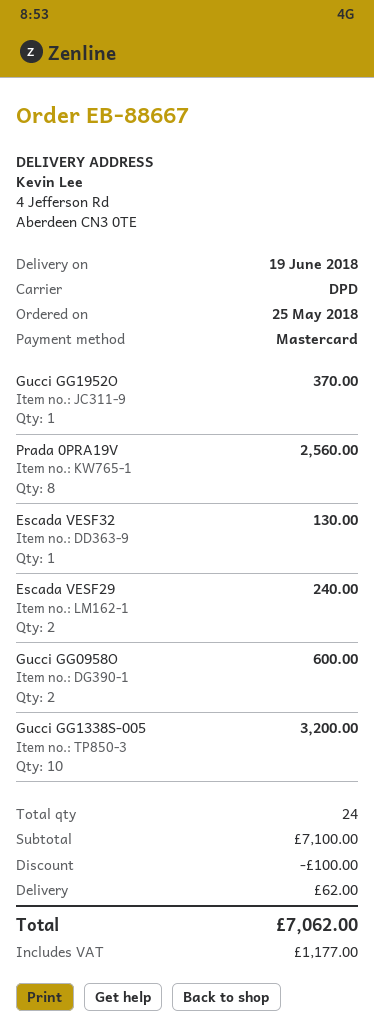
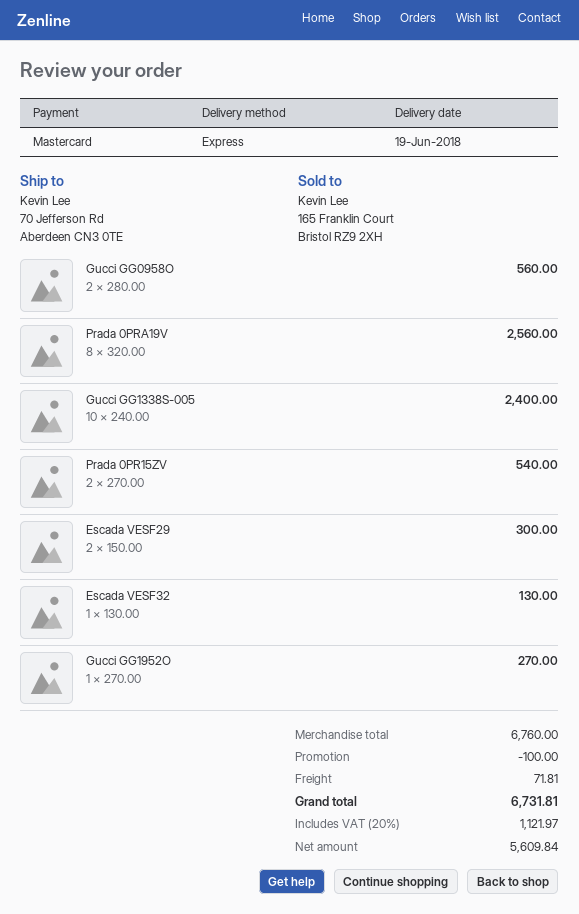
shipping method: DPD -> express
ship to: 4 Jefferson Rd, Aberdeen CN3 0TE -> 70 Jefferson Rd, Aberdeen CN3 0TE
Gucci GG1952O: 1 for 370.00 -> 1 for 270.00
Escada VESF29: 2 for 240.00 -> 2 for 300.00
Gucci GG0958O: 2 for 600.00 -> 2 for 560.00
Gucci GG1338S-005: 10 for 3200.00 -> 10 for 2400.00
Prada 0PR15ZV: none -> 2 for 540.00
subtotal: 7100.00 -> 6760.00
shipping: 62.00 -> 71.81
tax: 1177.00 -> 1121.97
total: 7062.00 -> 6731.81

